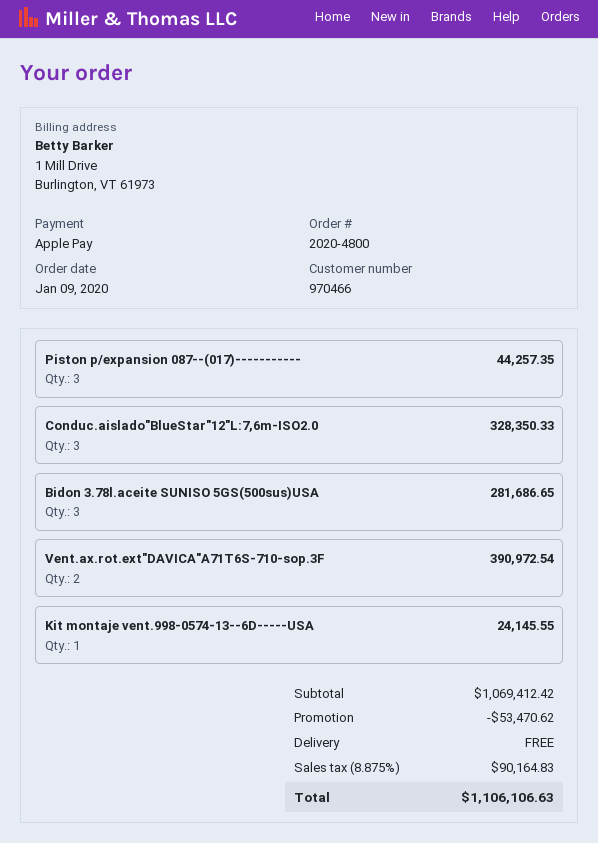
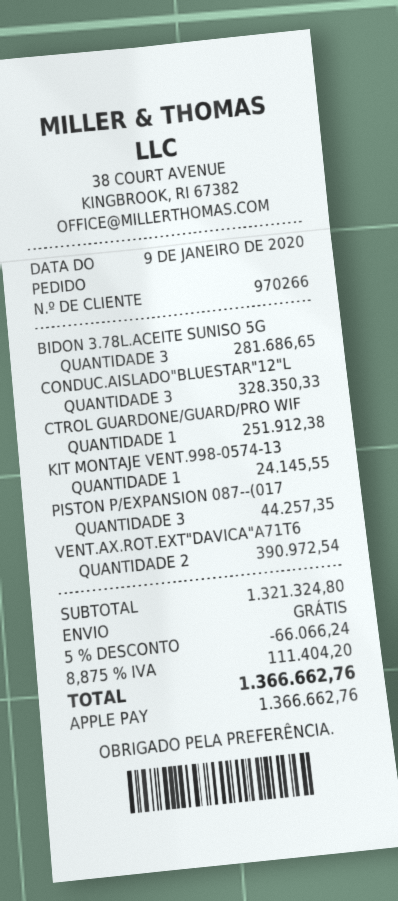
customer number: 970466 -> 970266
CTROL GUARDONE/GUARD/PRO WIF: none -> 1 for 251912.38
subtotal: 1069412.42 -> 1321324.80
discount: 53470.62 -> 66066.24
tax: 8.875% = 90164.83 -> 8.875% = 111404.20
total: 1106106.63 -> 1366662.76

